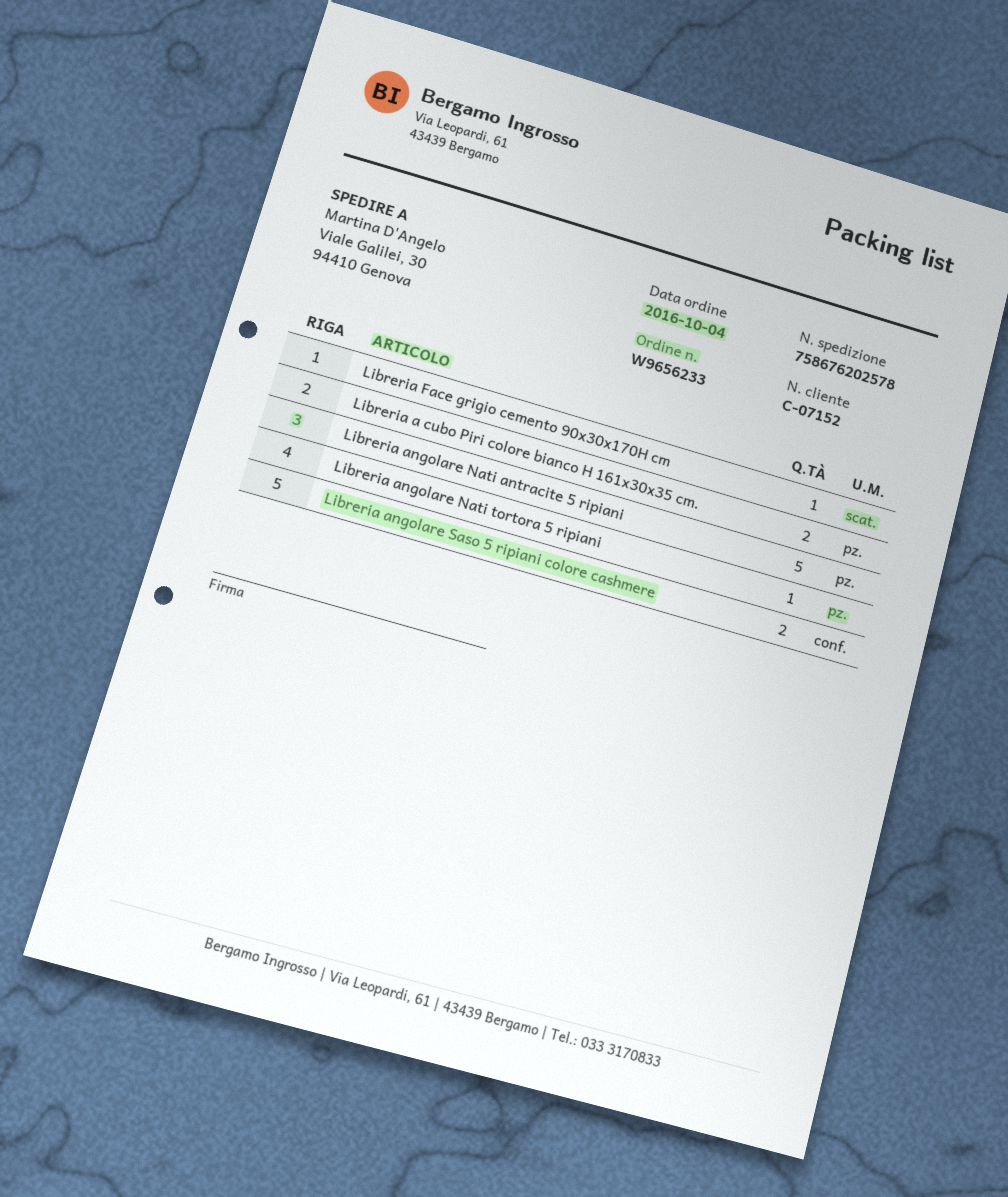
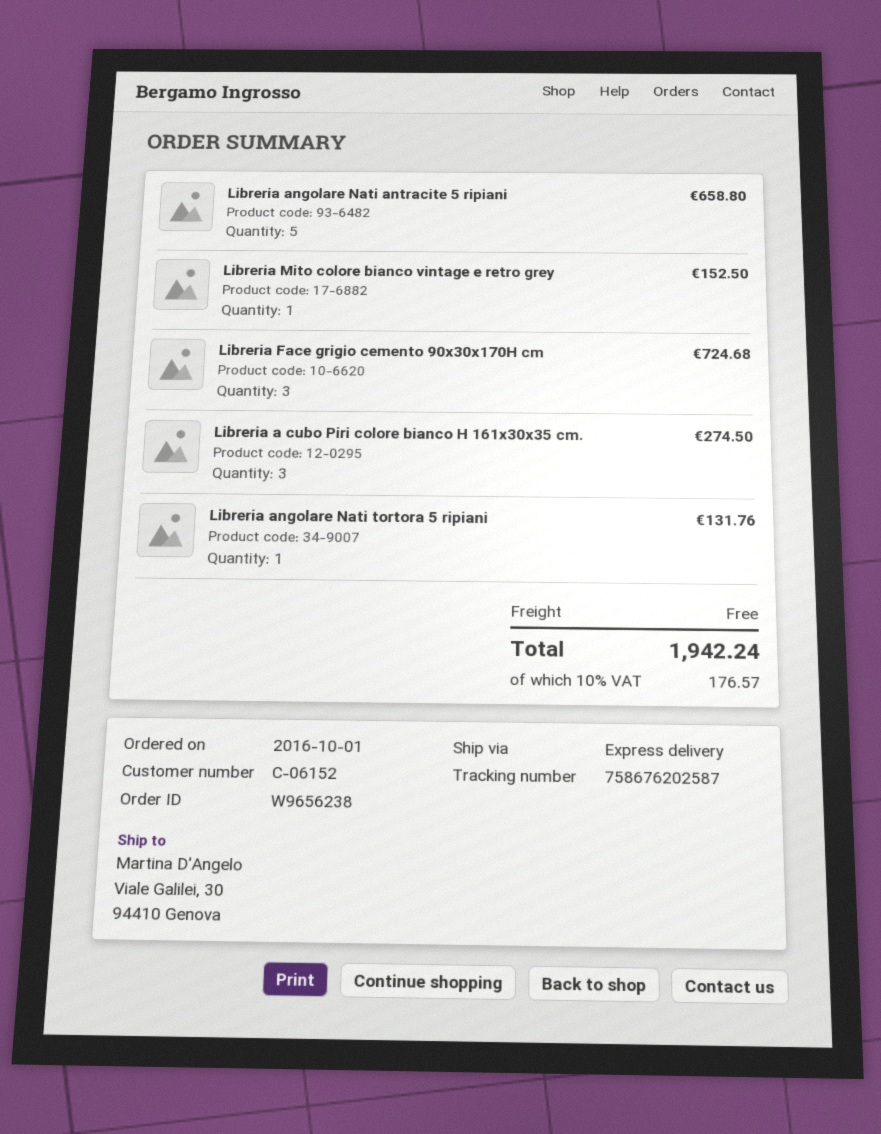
order number: W9656233 -> W9656238
order date: 2016-10-04 -> 2016-10-01
customer number: C-07152 -> C-06152
tracking number: 758676202578 -> 758676202587
Libreria Face grigio cemento 90x30x170H cm: 1 -> 3
Libreria a cubo Piri colore bianco H 161x30x35 cm.: 2 -> 3
Libreria angolare Saso 5 ripiani colore cashmere: 2 -> none
Libreria Mito colore bianco vintage e retro grey: none -> 1

